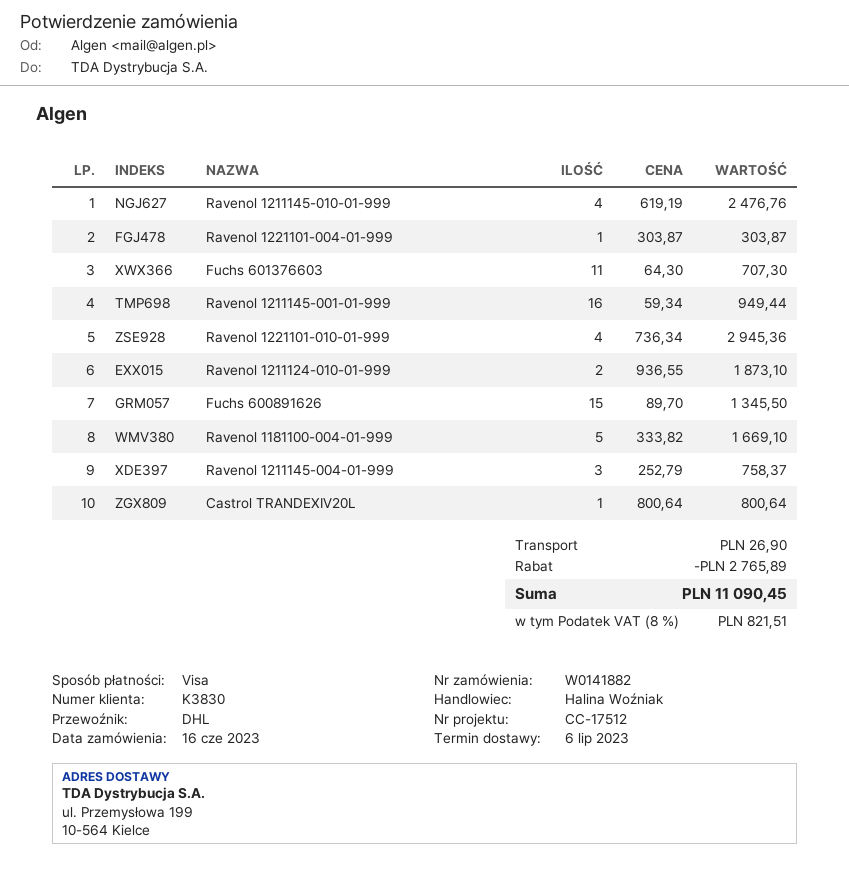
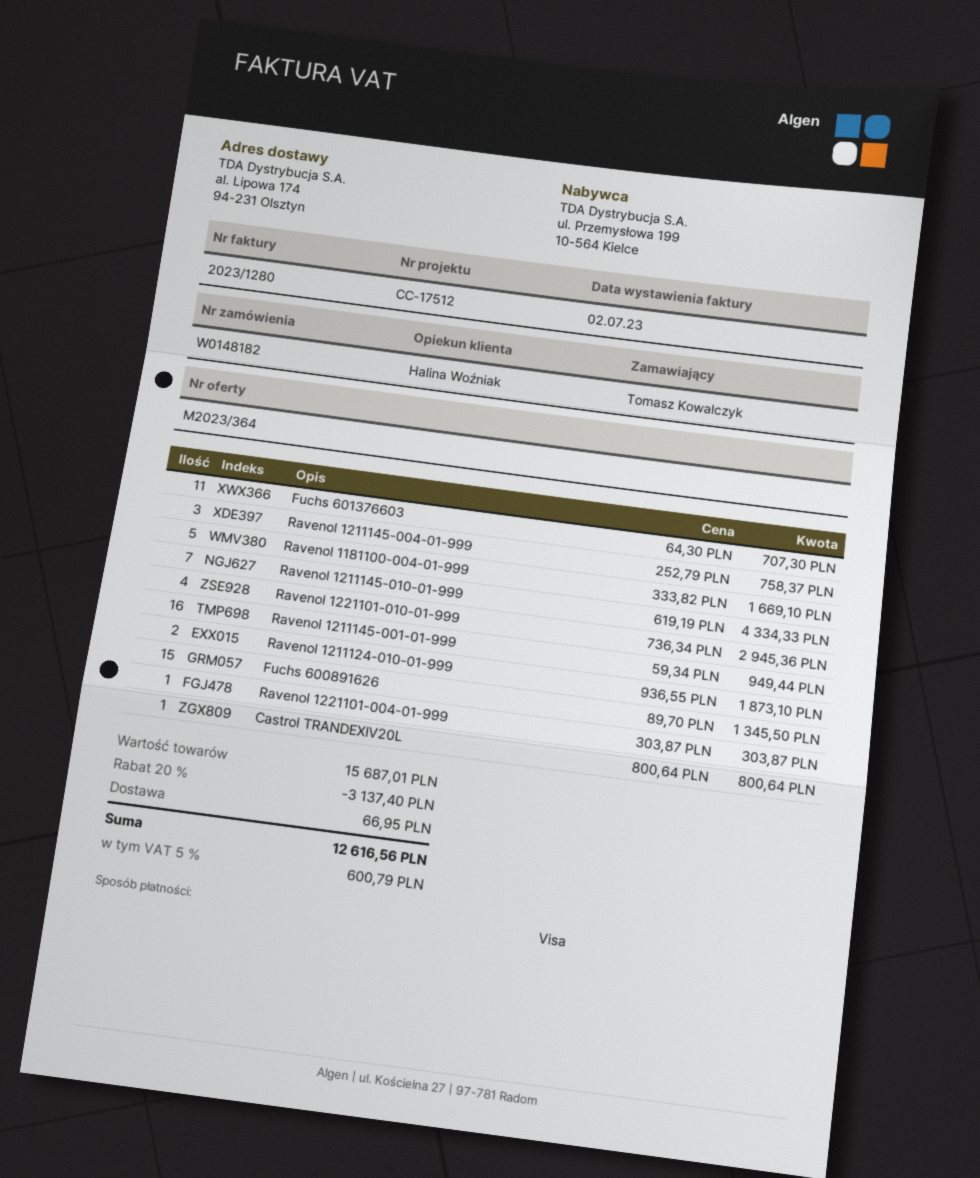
order number: W0141882 -> W0148182
ship to: ul. Przemysłowa 199, 10-564 Kielce -> al. Lipowa 174, 94-231 Olsztyn
Ravenol 1211145-010-01-999: 4 x 619.19 = 2476.76 -> 7 x 619.19 = 4334.33
discount: 2765.89 -> 3137.40
shipping: 26.90 -> 66.95
tax: 8% = 821.51 -> 5% = 600.79
total: 11090.45 -> 12616.56

